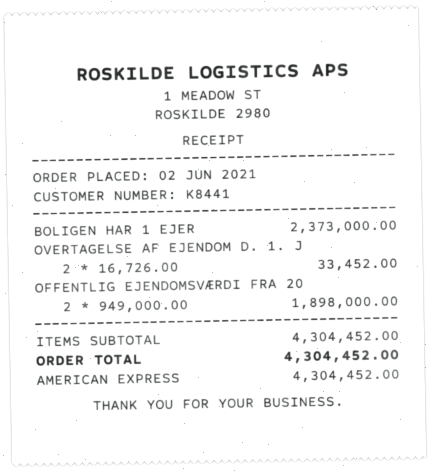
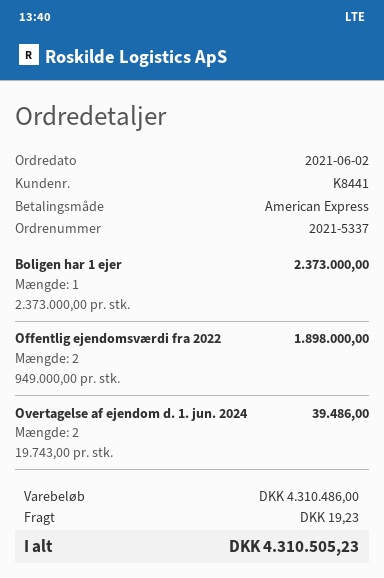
OVERTAGELSE AF EJENDOM D. 1. J: 2 x 16726.00 = 33452.00 -> 2 x 19743.00 = 39486.00
subtotal: 4304452.00 -> 4310486.00
shipping: none -> 19.23
total: 4304452.00 -> 4310505.23

